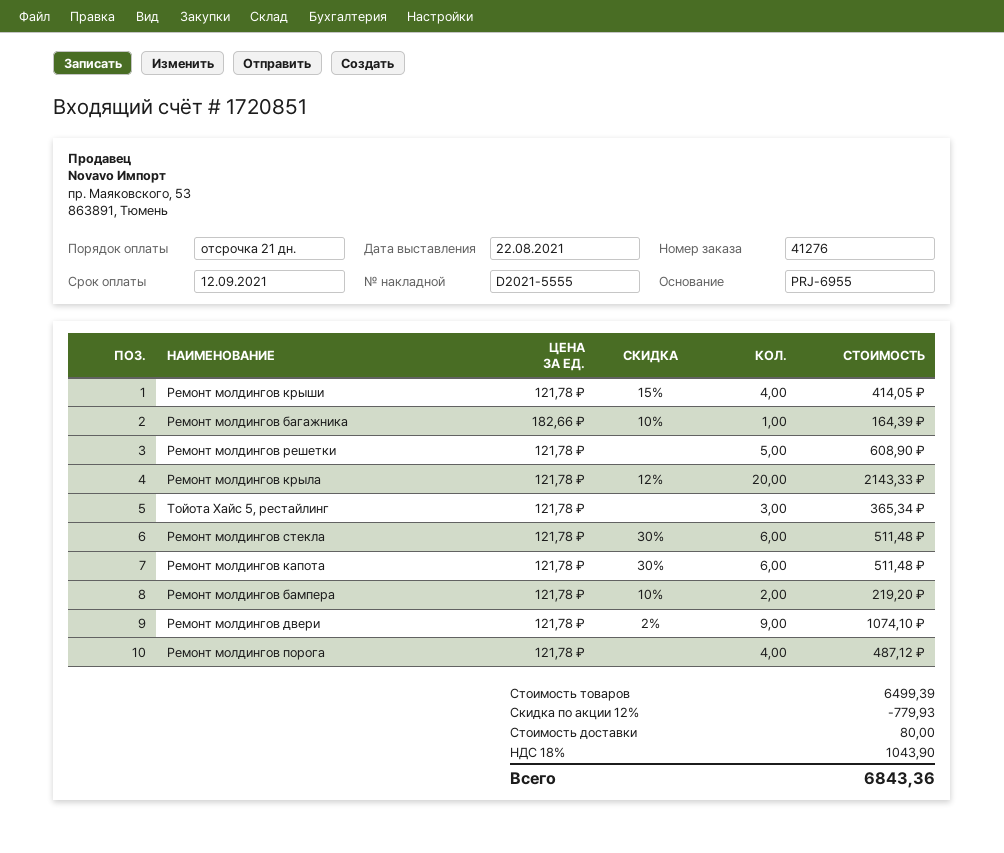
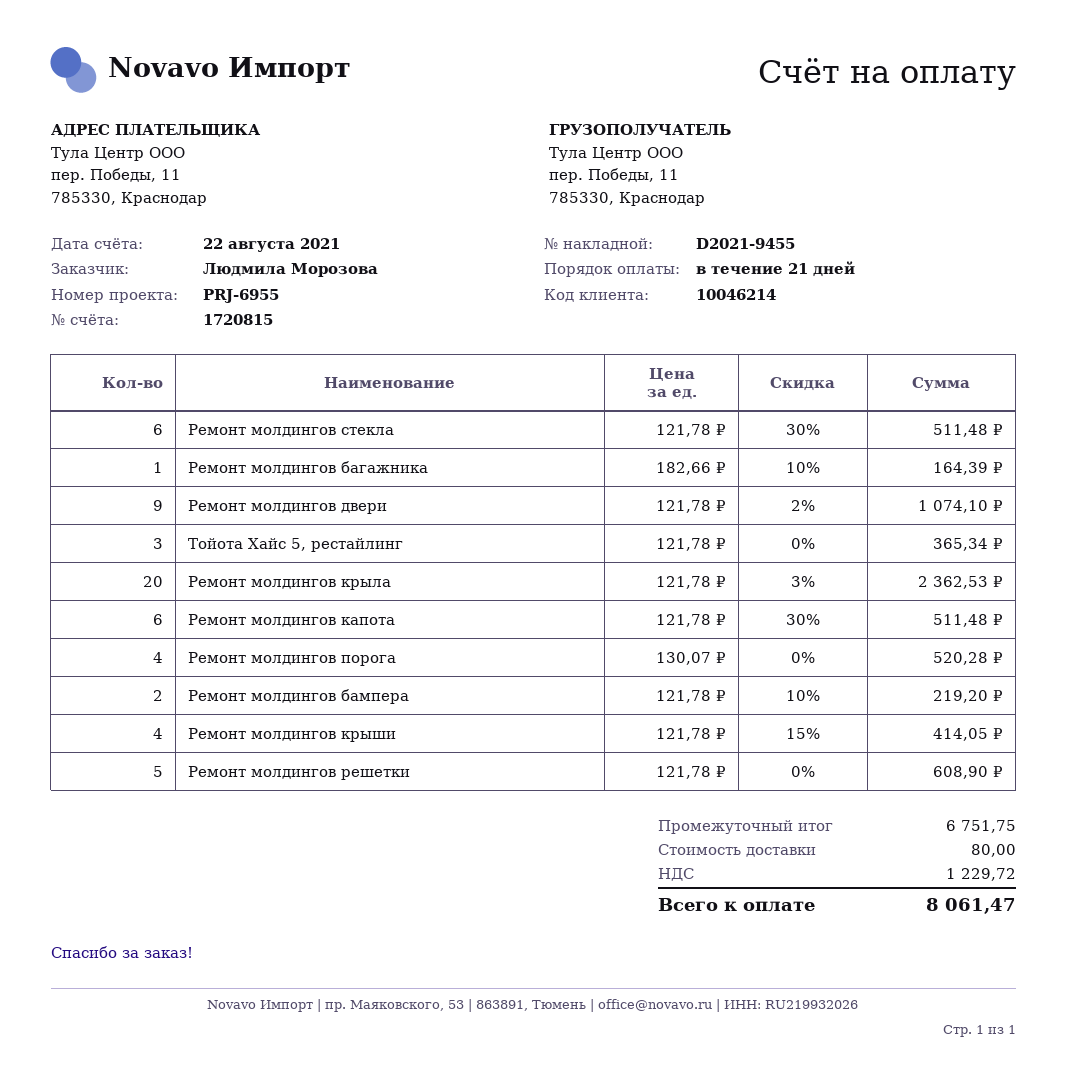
delivery note number: D2021-5555 -> D2021-9455
invoice number: 1720851 -> 1720815
Ремонт молдингов крыла: 20 x 121.78 - 12% = 2143.33 -> 20 x 121.78 - 3% = 2362.53
Ремонт молдингов порога: 4 x 121.78 = 487.12 -> 4 x 130.07 = 520.28
subtotal: 6499.39 -> 6751.75
discount: 12% = 779.93 -> none
tax: 1043.90 -> 1229.72
total: 6843.36 -> 8061.47

